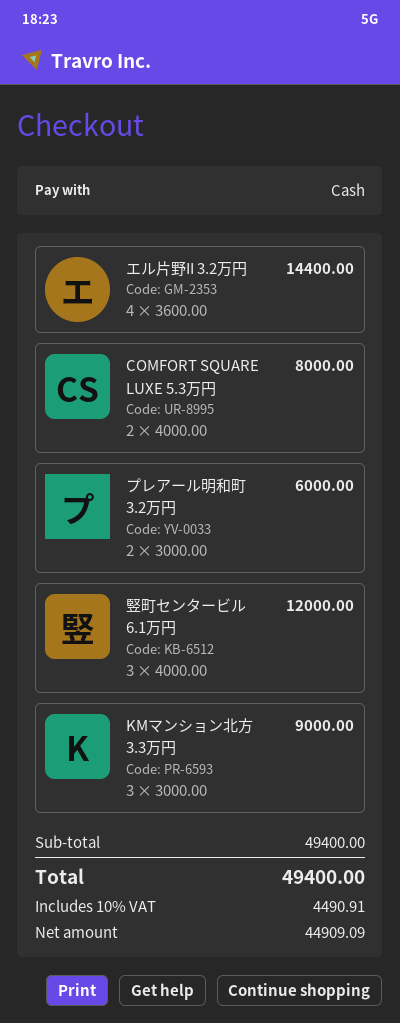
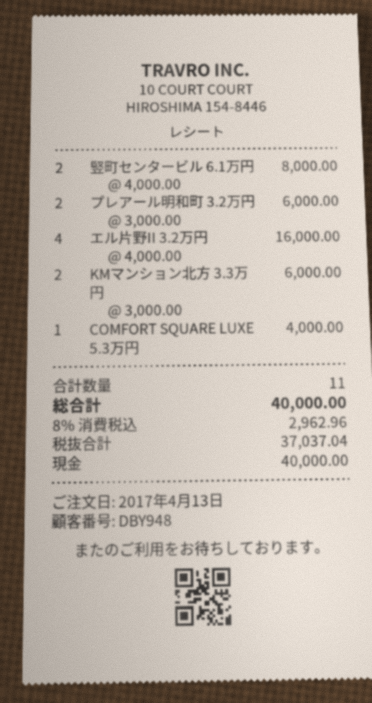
エル片野II 3.2万円: 4 x 3600.00 = 14400.00 -> 4 x 4000.00 = 16000.00
COMFORT SQUARE LUXE 5.3万円: 2 x 4000.00 = 8000.00 -> 1 x 4000.00 = 4000.00
竪町センタービル 6.1万円: 3 x 4000.00 = 12000.00 -> 2 x 4000.00 = 8000.00
KMマンション北方 3.3万円: 3 x 3000.00 = 9000.00 -> 2 x 3000.00 = 6000.00
net: 44909.09 -> 37037.04
tax: 10% = 4490.91 -> 8% = 2962.96
total: 49400.00 -> 40000.00

